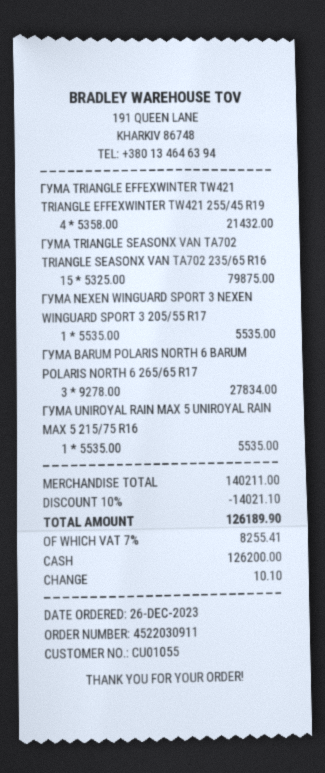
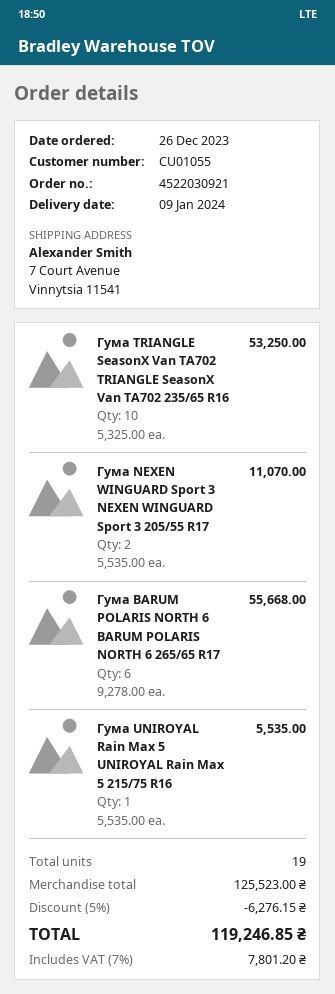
order number: 4522030911 -> 4522030921
ГУМА TRIANGLE EFFEXWINTER TW421 TRIANGLE EFFEXWINTER TW421 255/45 R19: 4 x 5358.00 = 21432.00 -> none
ГУМА TRIANGLE SEASONX VAN TA702 TRIANGLE SEASONX VAN TA702 235/65 R16: 15 x 5325.00 = 79875.00 -> 10 x 5325.00 = 53250.00
ГУМА NEXEN WINGUARD SPORT 3 NEXEN WINGUARD SPORT 3 205/55 R17: 1 x 5535.00 = 5535.00 -> 2 x 5535.00 = 11070.00
ГУМА BARUM POLARIS NORTH 6 BARUM POLARIS NORTH 6 265/65 R17: 3 x 9278.00 = 27834.00 -> 6 x 9278.00 = 55668.00
subtotal: 140211.00 -> 125523.00
discount: 10% = 14021.10 -> 5% = 6276.15
tax: 7% = 8255.41 -> 7% = 7801.20
total: 126189.90 -> 119246.85

